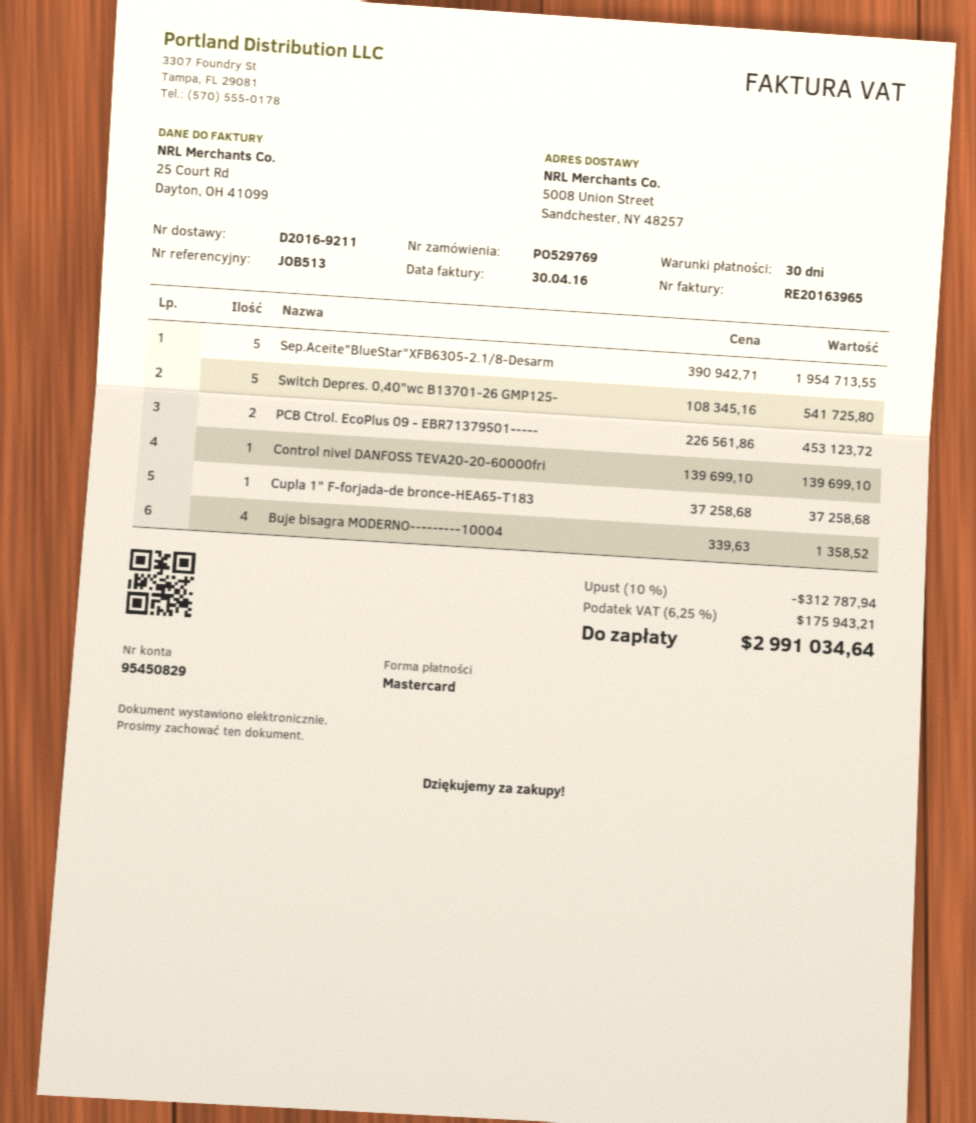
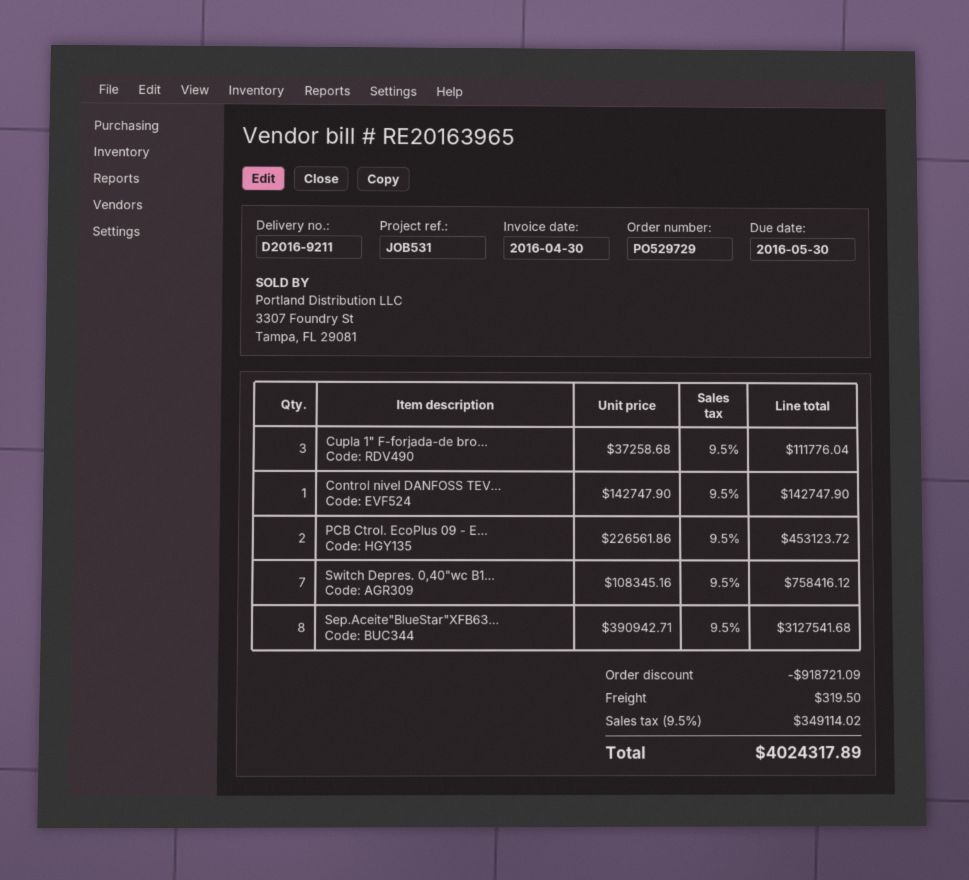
order number: PO529769 -> PO529729
reference: JOB513 -> JOB531
Sep.Aceite"BlueStar"XFB6305-2.1/8-Desarm: 5 x 390942.71 = 1954713.55 -> 8 x 390942.71 = 3127541.68
Switch Depres. 0,40"wc B13701-26 GMP125-: 5 x 108345.16 = 541725.80 -> 7 x 108345.16 = 758416.12
Control nivel DANFOSS TEVA20-20-60000fri: 1 x 139699.10 = 139699.10 -> 1 x 142747.90 = 142747.90
Cupla 1" F-forjada-de bronce-HEA65-T183: 1 x 37258.68 = 37258.68 -> 3 x 37258.68 = 111776.04
Buje bisagra MODERNO---------10004: 4 x 339.63 = 1358.52 -> none
discount: 312787.94 -> 918721.09
shipping: none -> 319.50
tax: 6.25% = 175943.21 -> 9.5% = 349114.02
total: 2991034.64 -> 4024317.89

